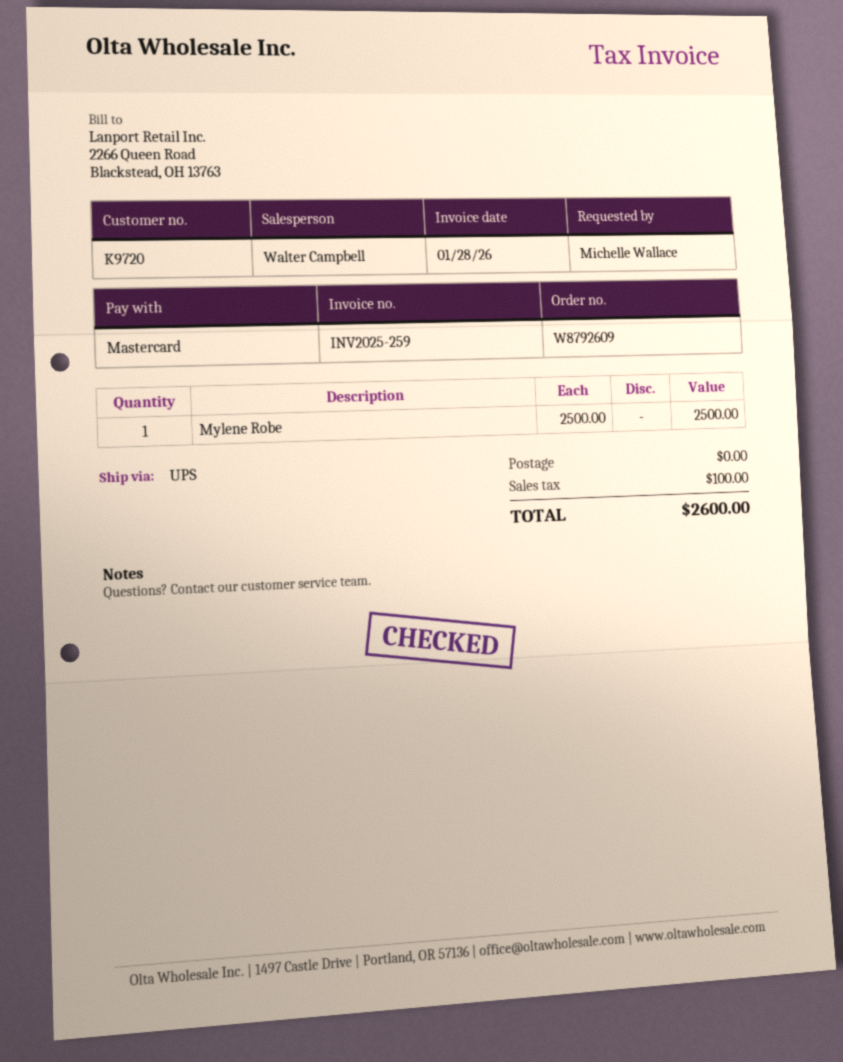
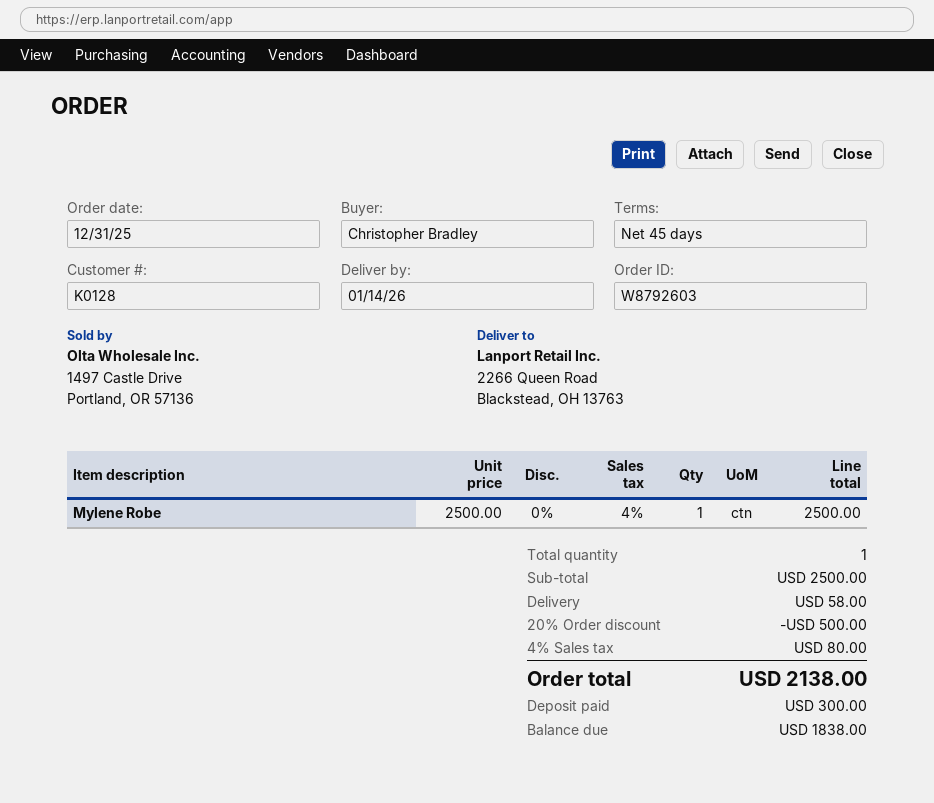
order number: W8792609 -> W8792603
customer number: K9720 -> K0128
ordered by: Michelle Wallace -> Christopher Bradley
discount: none -> 20% = 500.00
shipping: 0.00 -> 58.00
tax: 100.00 -> 80.00
total: 2600.00 -> 2138.00

